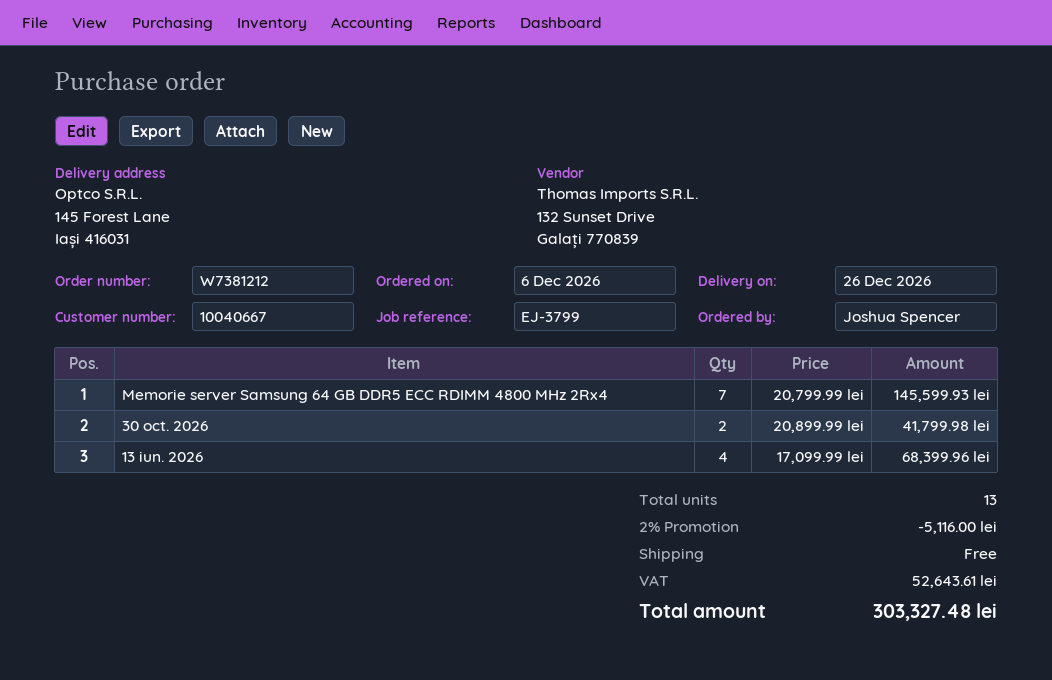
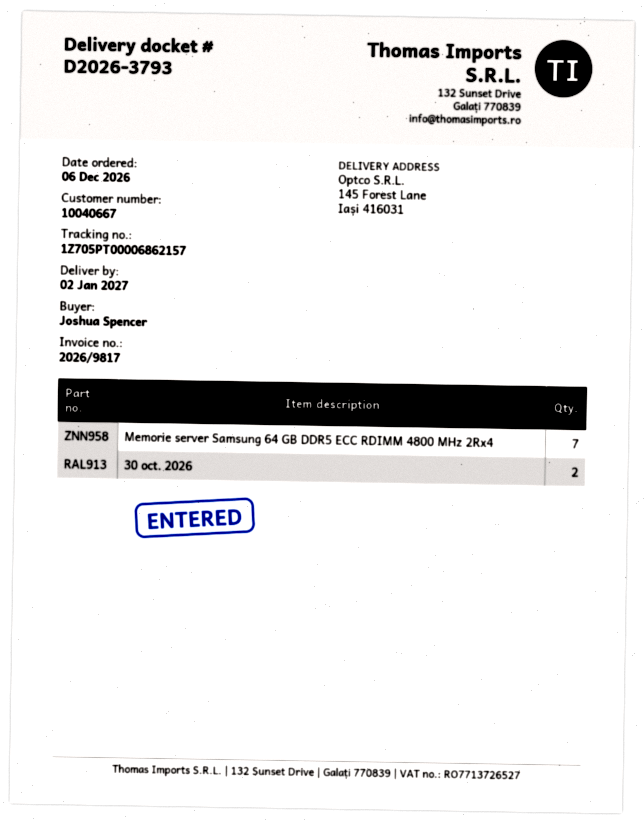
delivery date: 2026-12-26 -> 2027-01-02
13 iun. 2026: 4 -> none

